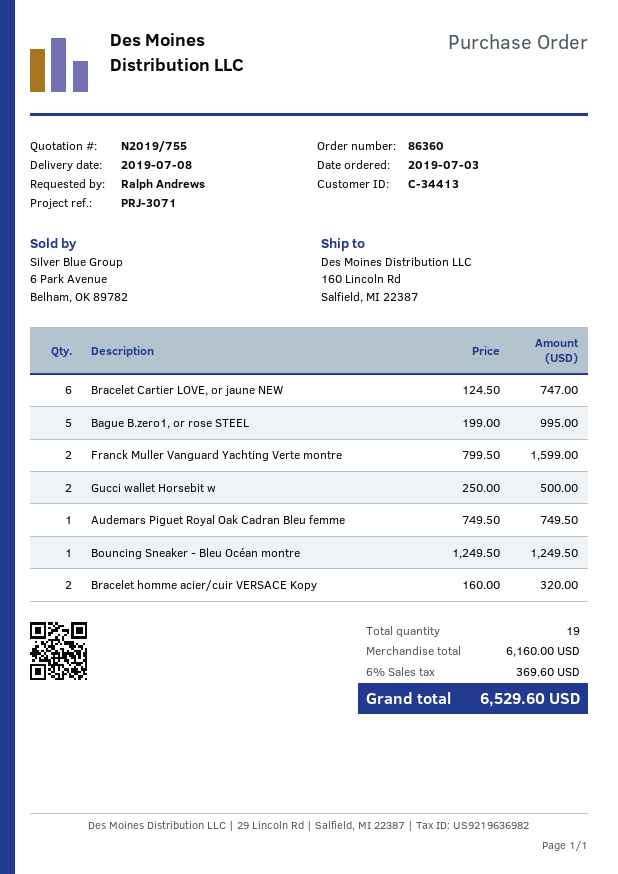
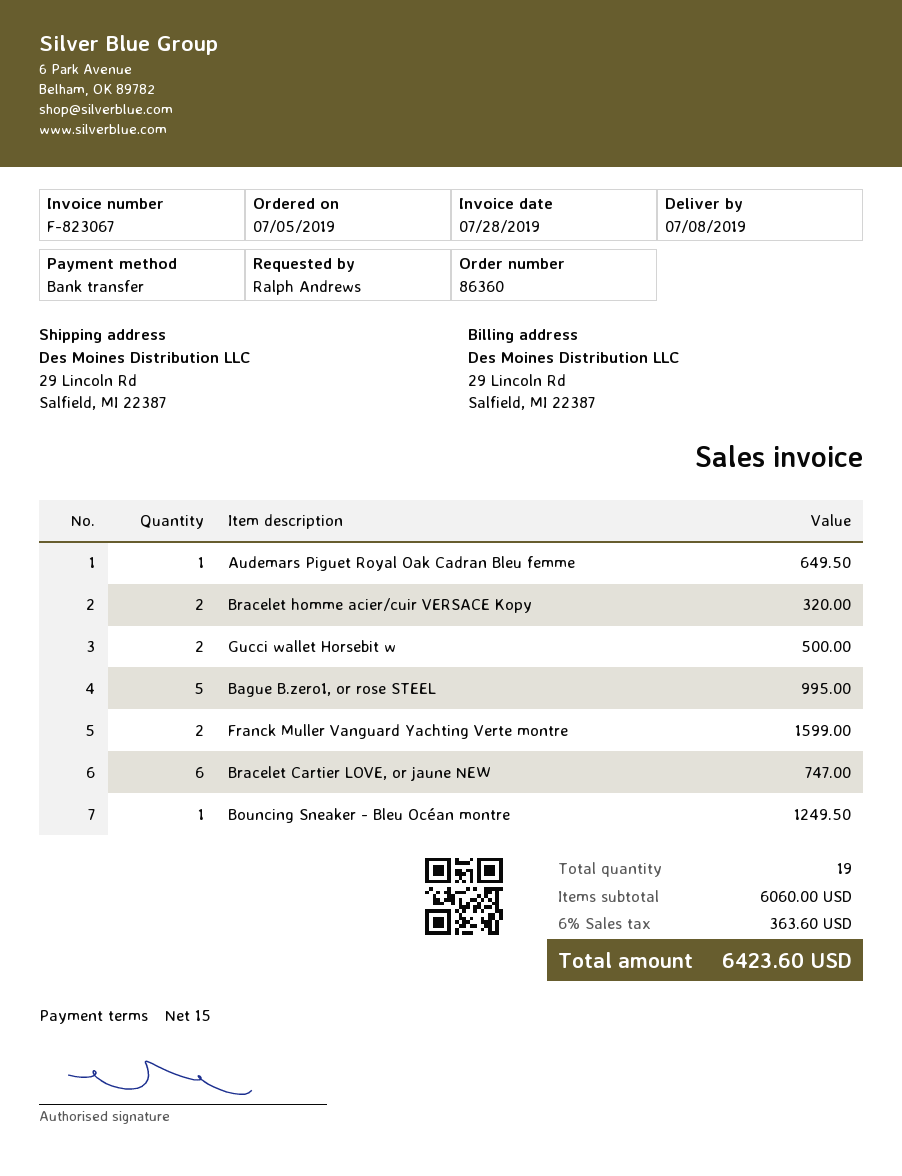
order date: 2019-07-03 -> 2019-07-05
ship to: 160 Lincoln Rd, Salfield, MI 22387 -> 29 Lincoln Rd, Salfield, MI 22387
Audemars Piguet Royal Oak Cadran Bleu femme: 1 for 749.50 -> 1 for 649.50
subtotal: 6160.00 -> 6060.00
tax: 6% = 369.60 -> 6% = 363.60
total: 6529.60 -> 6423.60

